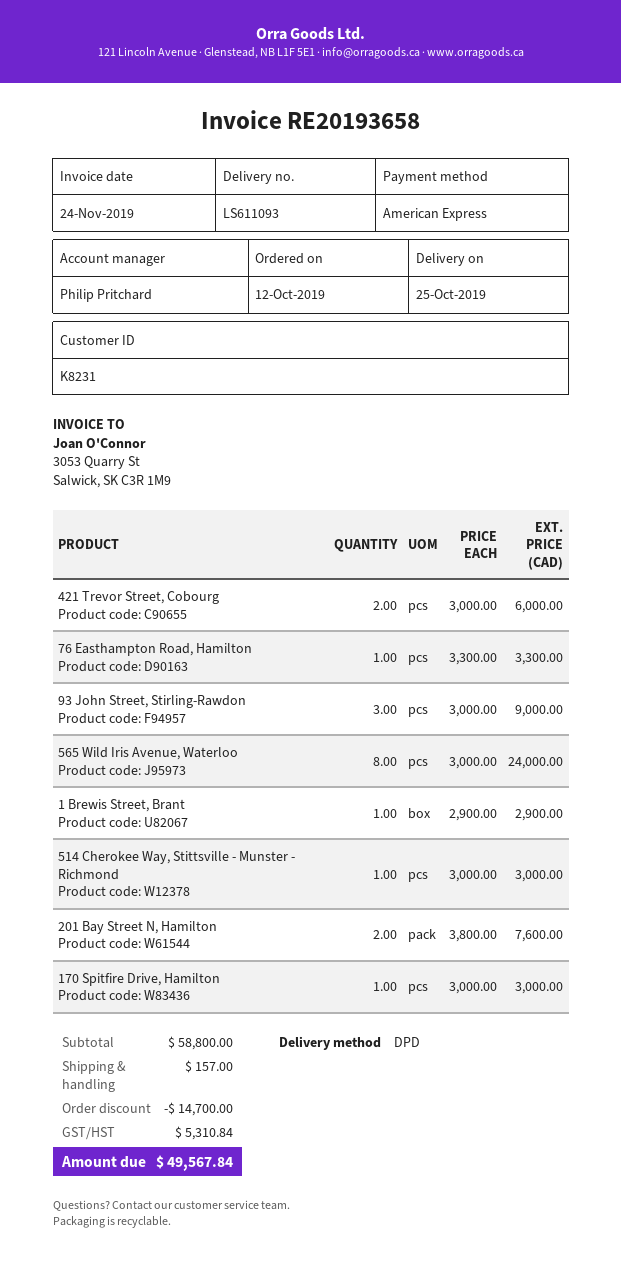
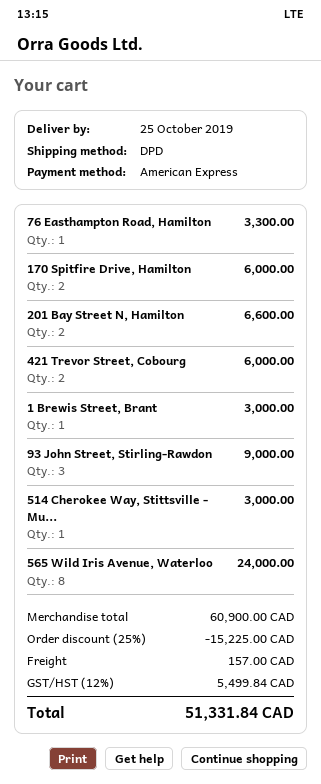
1 Brewis Street, Brant: 1 for 2900.00 -> 1 for 3000.00
201 Bay Street N, Hamilton: 2 for 7600.00 -> 2 for 6600.00
170 Spitfire Drive, Hamilton: 1 for 3000.00 -> 2 for 6000.00
subtotal: 58800.00 -> 60900.00
discount: 14700.00 -> 15225.00
tax: 5310.84 -> 5499.84
total: 49567.84 -> 51331.84

